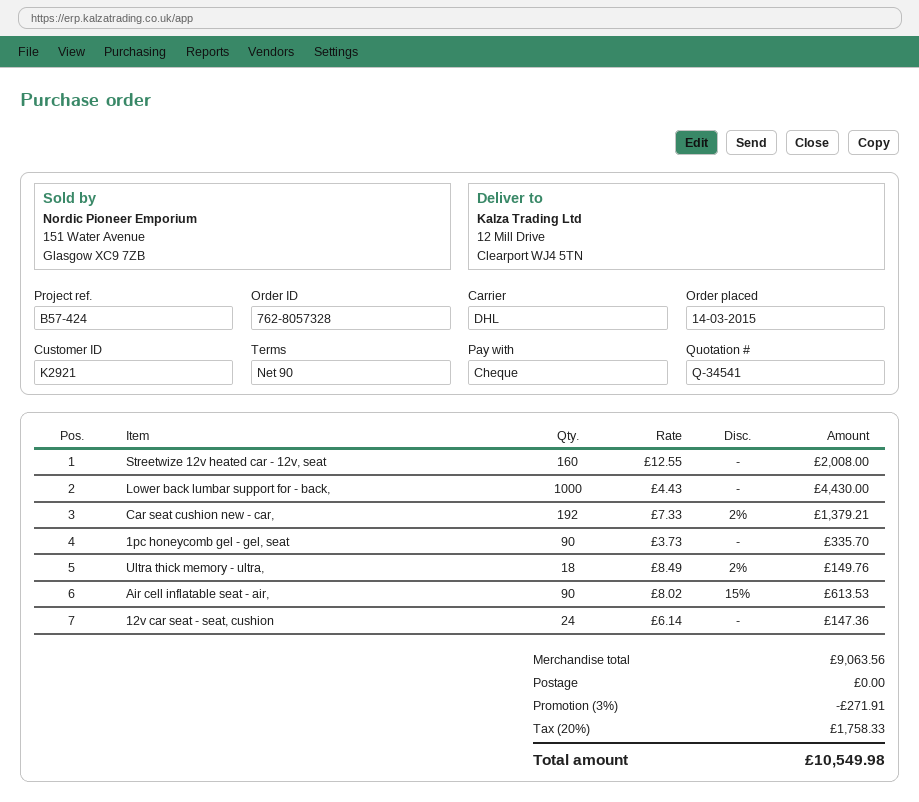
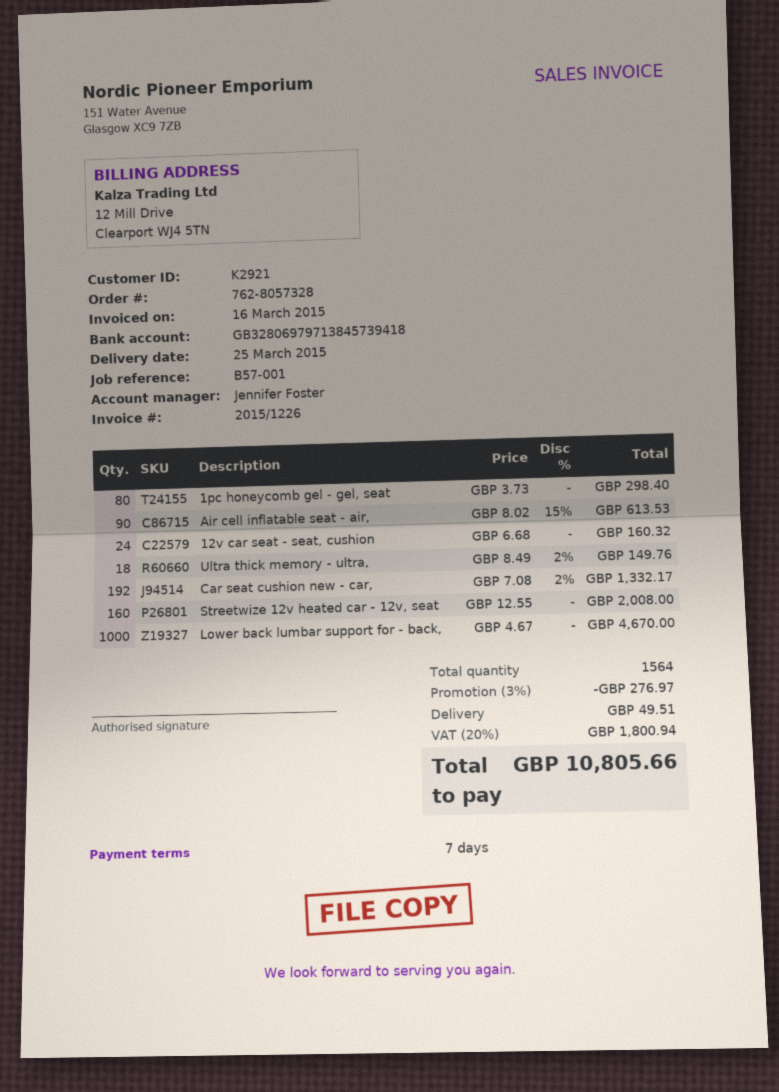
payment terms: 90 days -> 7 days
reference: B57-424 -> B57-001
Lower back lumbar support for - back,: 1000 x 4.43 = 4430.00 -> 1000 x 4.67 = 4670.00
Car seat cushion new - car,: 192 x 7.33 - 2% = 1379.21 -> 192 x 7.08 - 2% = 1332.17
1pc honeycomb gel - gel, seat: 90 x 3.73 = 335.70 -> 80 x 3.73 = 298.40
12v car seat - seat, cushion: 24 x 6.14 = 147.36 -> 24 x 6.68 = 160.32
discount: 3% = 271.91 -> 3% = 276.97
shipping: 0.00 -> 49.51
tax: 20% = 1758.33 -> 20% = 1800.94
total: 10549.98 -> 10805.66

